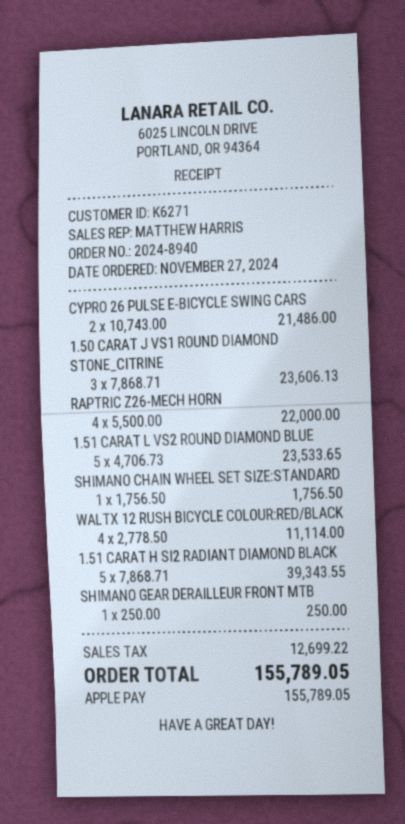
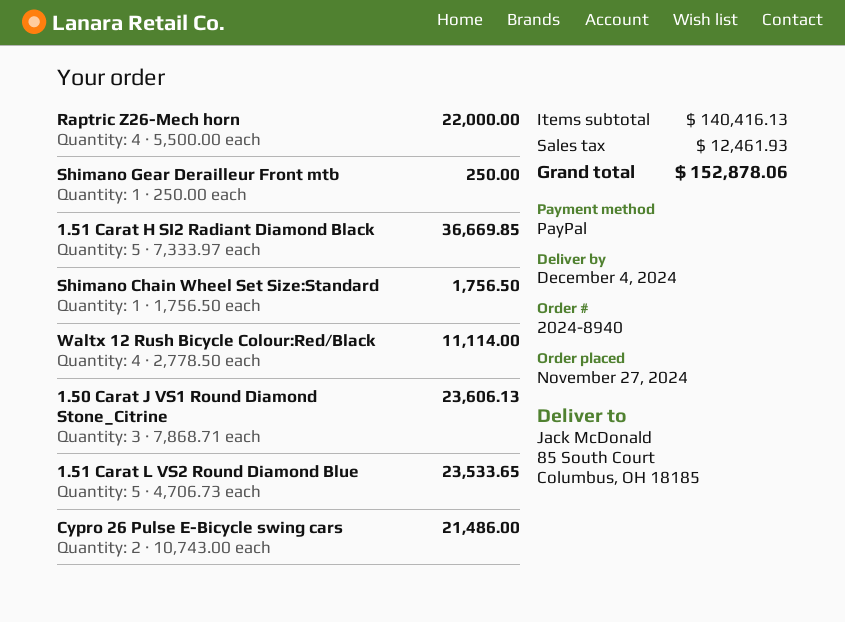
payment method: Apple Pay -> PayPal
1.51 CARAT H SI2 RADIANT DIAMOND BLACK: 5 x 7868.71 = 39343.55 -> 5 x 7333.97 = 36669.85
tax: 12699.22 -> 12461.93
total: 155789.05 -> 152878.06

